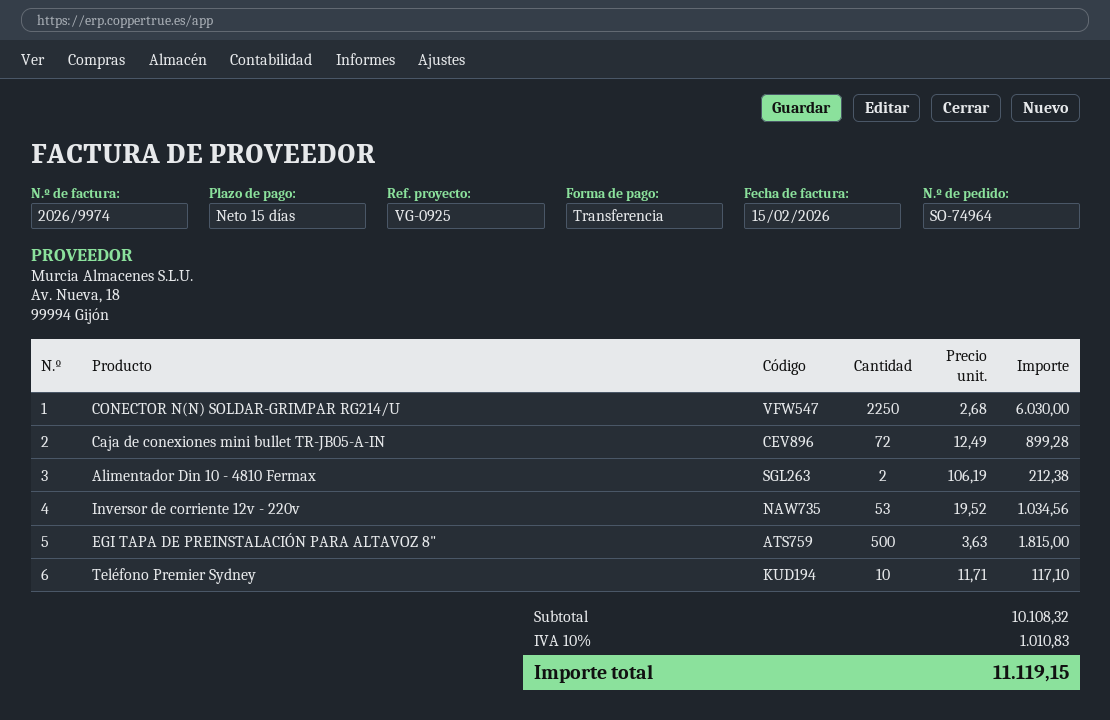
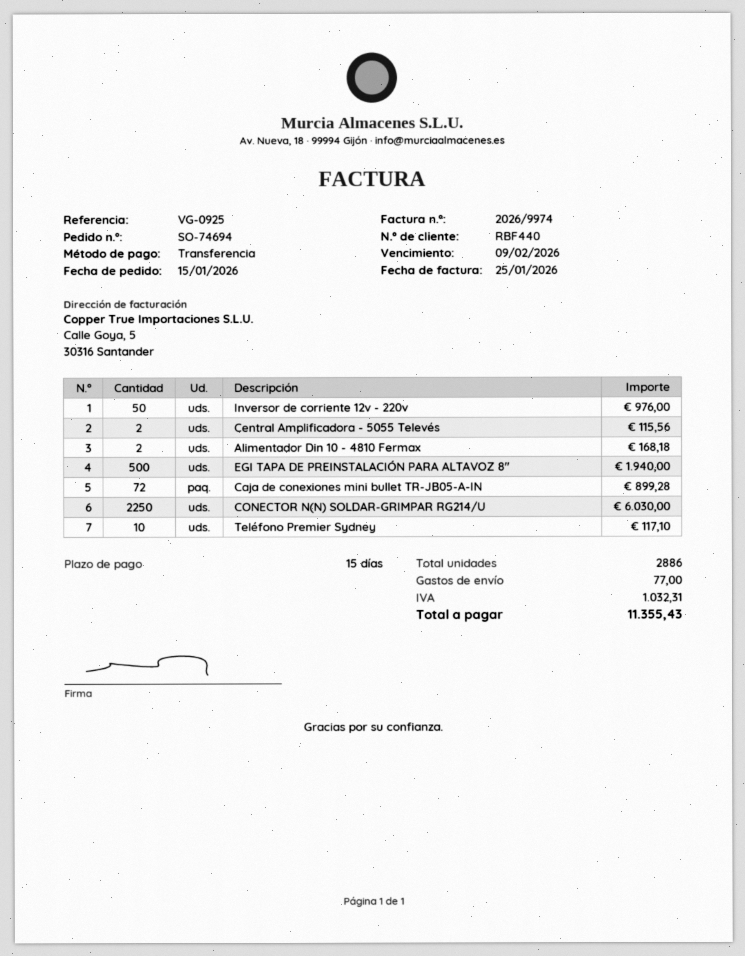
order number: SO-74964 -> SO-74694
invoice date: 2026-02-15 -> 2026-01-25
Alimentador Din 10 - 4810 Fermax: 2 for 212.38 -> 2 for 168.18
Inversor de corriente 12v - 220v: 53 for 1034.56 -> 50 for 976.00
EGI TAPA DE PREINSTALACIÓN PARA ALTAVOZ 8": 500 for 1815.00 -> 500 for 1940.00
Central Amplificadora - 5055 Televés: none -> 2 for 115.56
shipping: none -> 77.00
tax: 1010.83 -> 1032.31
total: 11119.15 -> 11355.43

